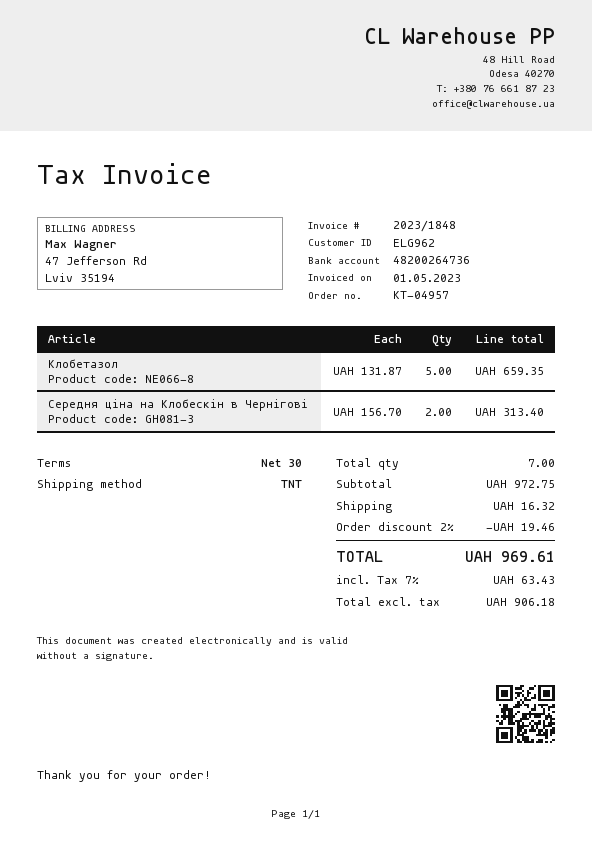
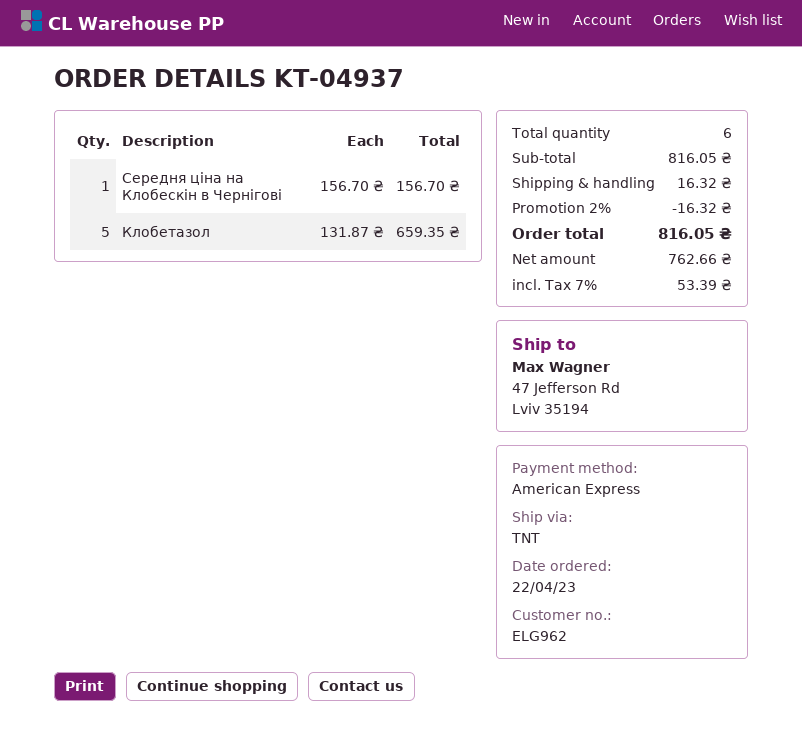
order number: KT-04957 -> KT-04937
Середня ціна на Клобескін в Чернігові: 2 x 156.70 = 313.40 -> 1 x 156.70 = 156.70
total quantity: 7 -> 6
subtotal: 972.75 -> 816.05
discount: 2% = 19.46 -> 2% = 16.32
net: 906.18 -> 762.66
tax: 7% = 63.43 -> 7% = 53.39
total: 969.61 -> 816.05

